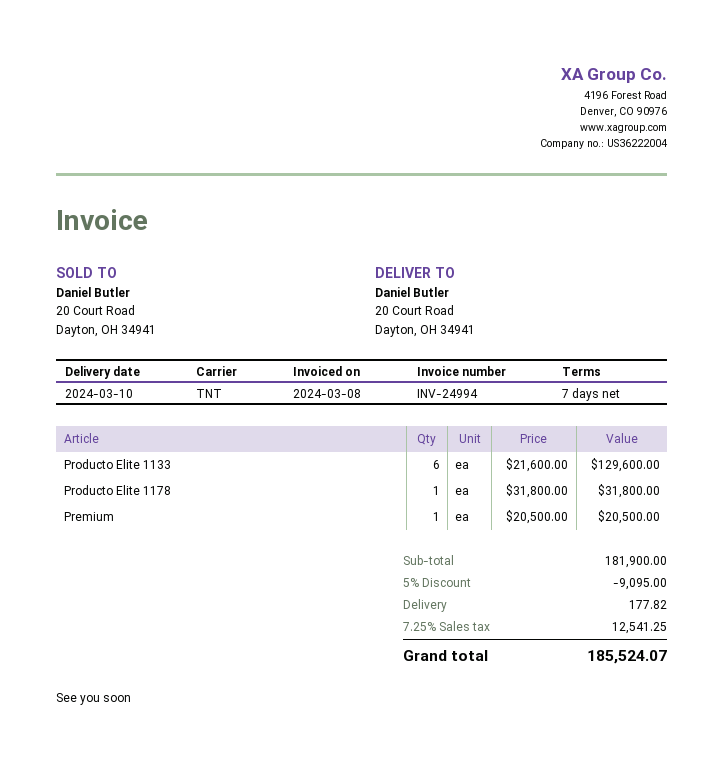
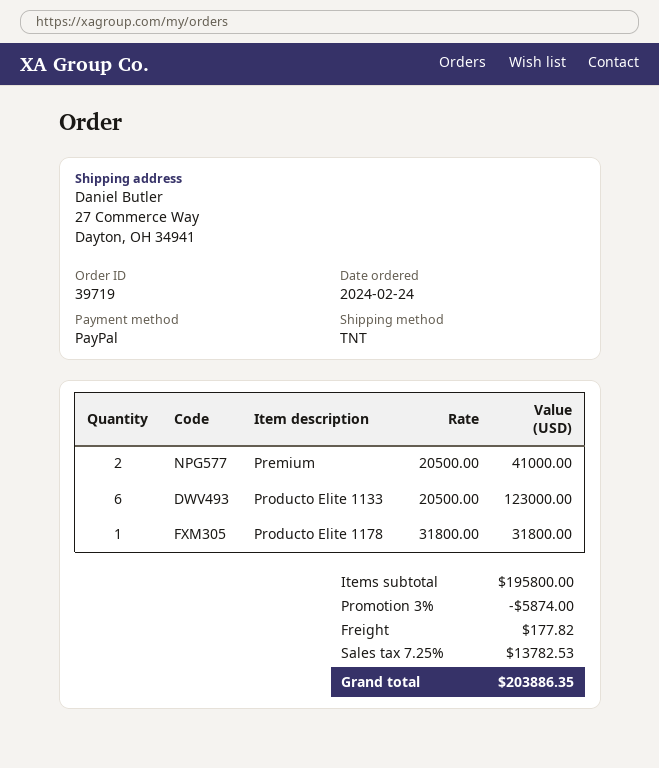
ship to: 20 Court Road, Dayton, OH 34941 -> 27 Commerce Way, Dayton, OH 34941
Producto Elite 1133: 6 x 21600.00 = 129600.00 -> 6 x 20500.00 = 123000.00
Premium: 1 x 20500.00 = 20500.00 -> 2 x 20500.00 = 41000.00
subtotal: 181900.00 -> 195800.00
discount: 5% = 9095.00 -> 3% = 5874.00
tax: 7.25% = 12541.25 -> 7.25% = 13782.53
total: 185524.07 -> 203886.35

